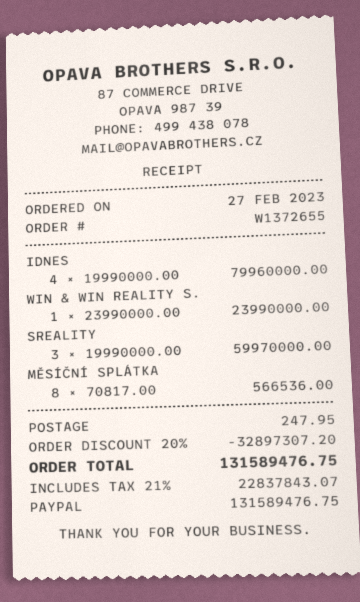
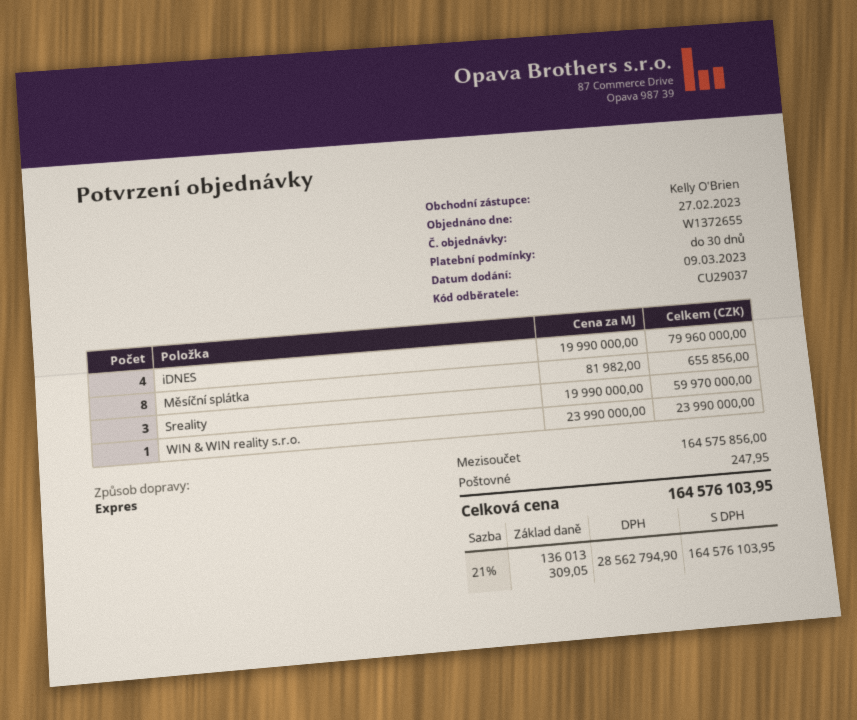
MĚSÍČNÍ SPLÁTKA: 8 x 70817.00 = 566536.00 -> 8 x 81982.00 = 655856.00
discount: 20% = 32897307.20 -> none
tax: 21% = 22837843.07 -> 21% = 28562794.90
total: 131589476.75 -> 164576103.95

